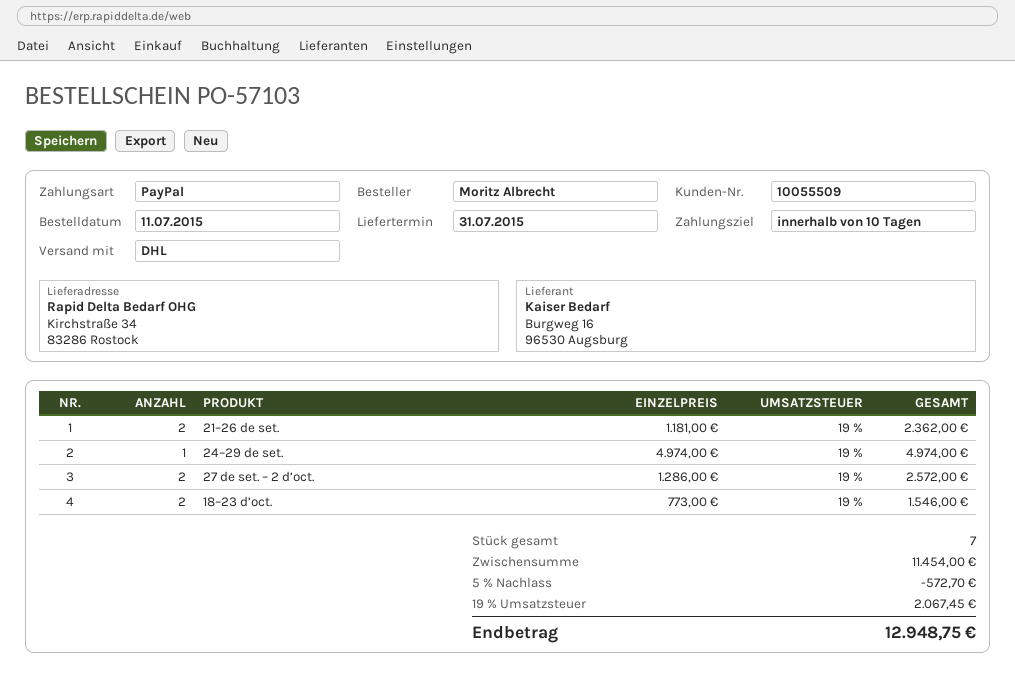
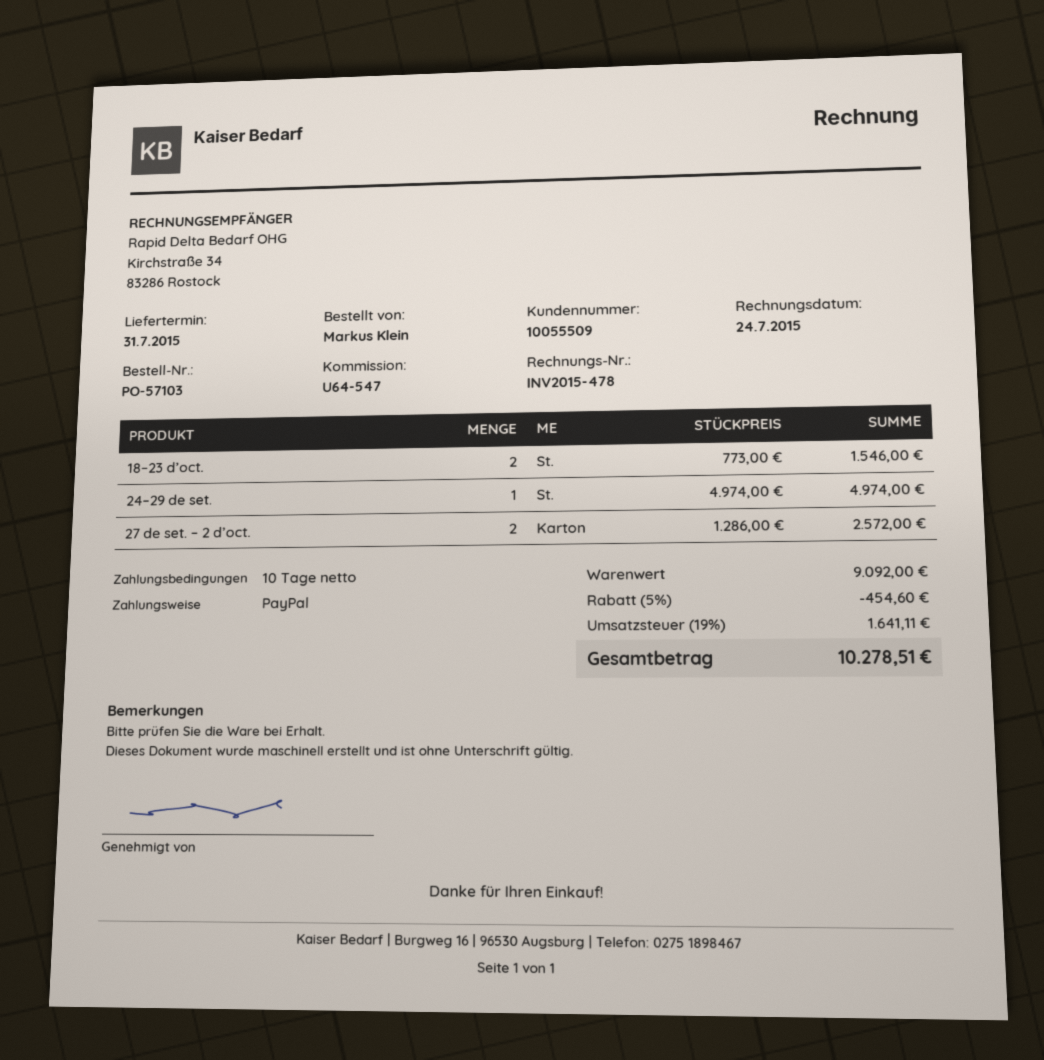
ordered by: Moritz Albrecht -> Markus Klein
21–26 de set.: 2 x 1181.00 = 2362.00 -> none
subtotal: 11454.00 -> 9092.00
discount: 5% = 572.70 -> 5% = 454.60
tax: 19% = 2067.45 -> 19% = 1641.11
total: 12948.75 -> 10278.51

